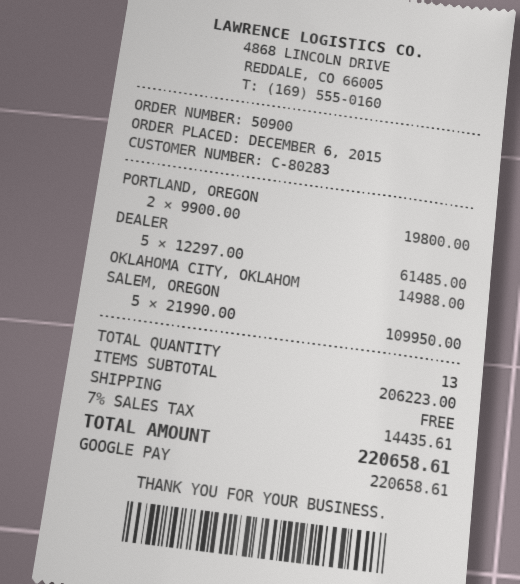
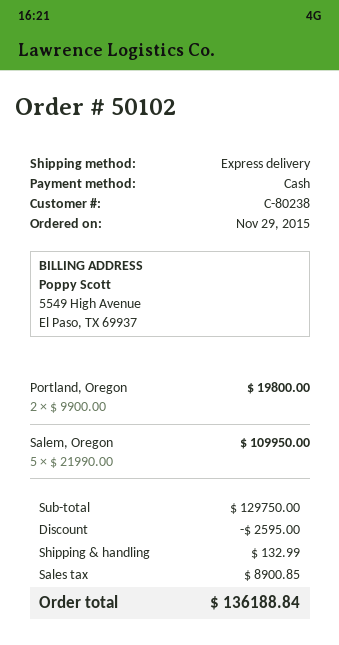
order number: 50900 -> 50102
order date: 2015-12-06 -> 2015-11-29
customer number: C-80283 -> C-80238
payment method: Google Pay -> cash
DEALER: 5 x 12297.00 = 61485.00 -> none
OKLAHOMA CITY, OKLAHOM: 1 x 14988.00 = 14988.00 -> none
subtotal: 206223.00 -> 129750.00
discount: none -> 2595.00
shipping: 0.00 -> 132.99
tax: 14435.61 -> 8900.85
total: 220658.61 -> 136188.84

